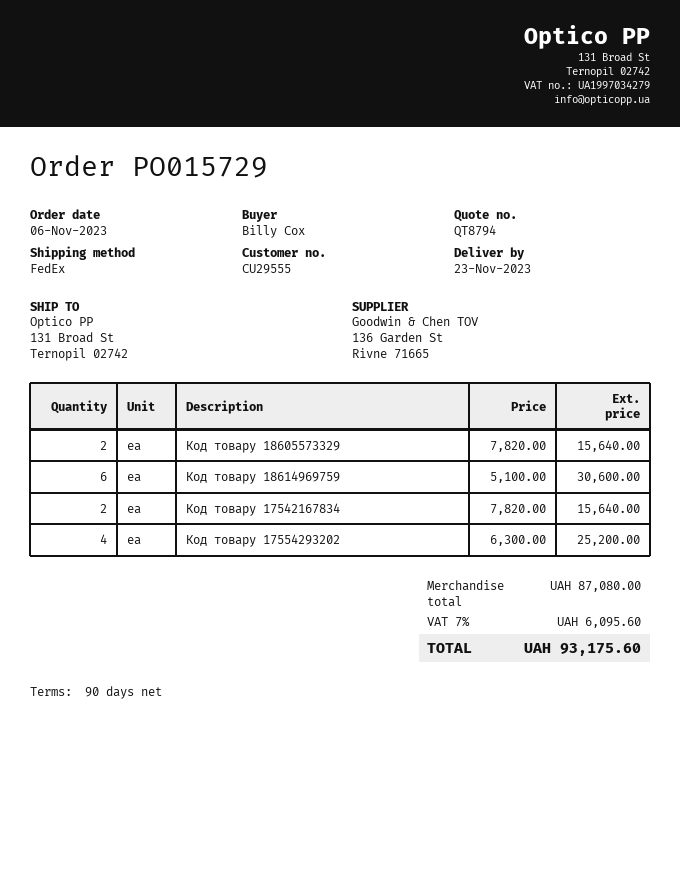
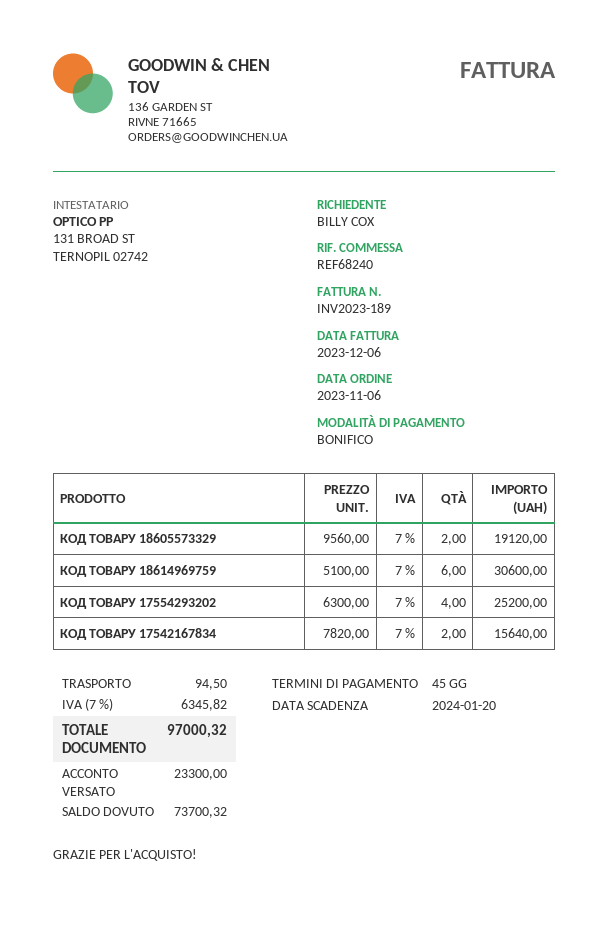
payment terms: 90 days -> 45 days
Код товару 18605573329: 2 x 7820.00 = 15640.00 -> 2 x 9560.00 = 19120.00
shipping: none -> 94.50
tax: 7% = 6095.60 -> 7% = 6345.82
total: 93175.60 -> 97000.32

